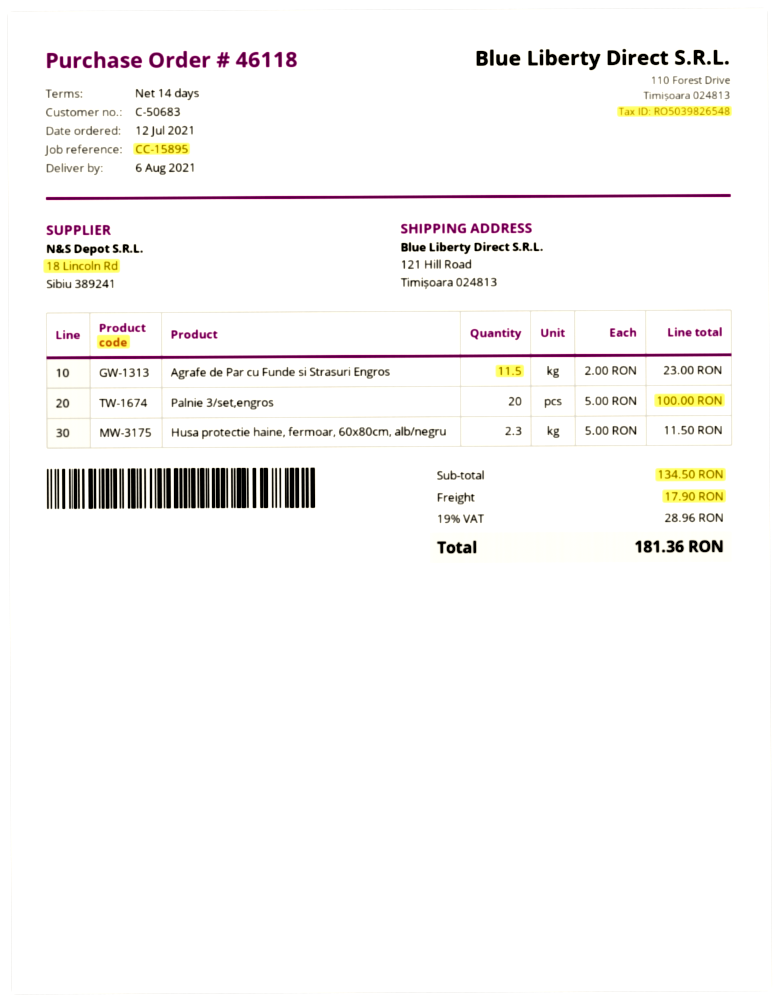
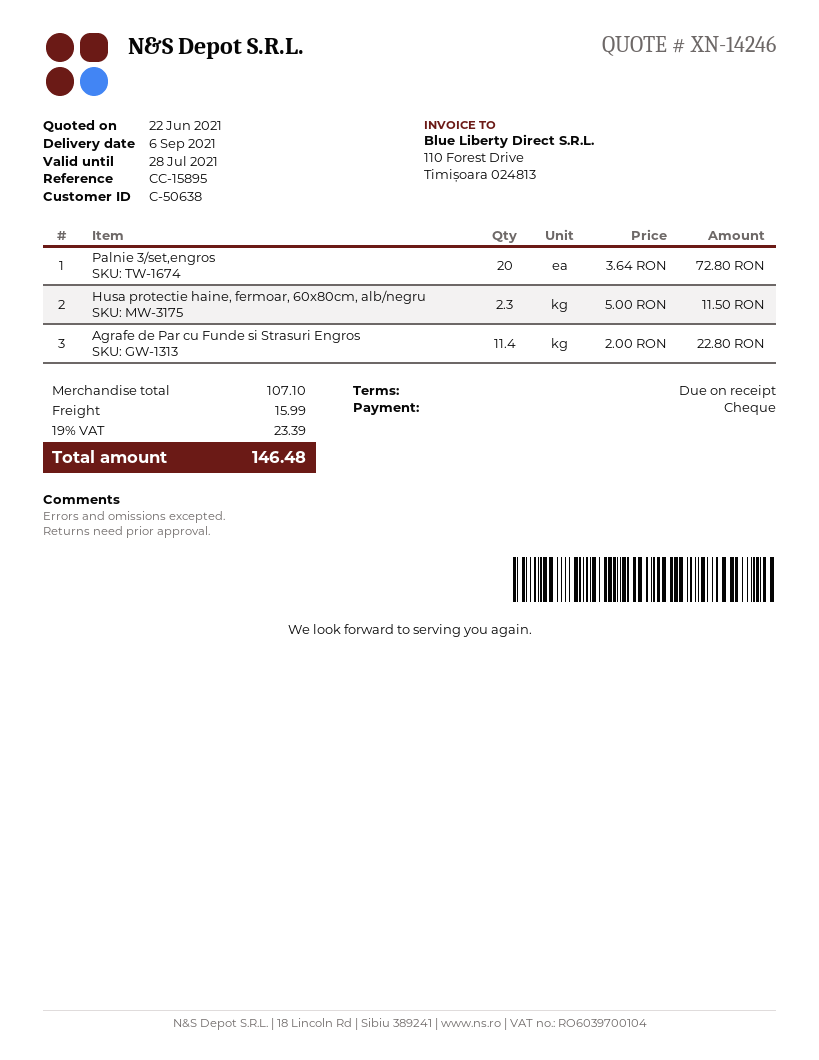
delivery date: 2021-08-06 -> 2021-09-06
payment terms: 14 days -> on receipt
customer number: C-50683 -> C-50638
Agrafe de Par cu Funde si Strasuri Engros: 11.5 x 2.00 = 23.00 -> 11.4 x 2.00 = 22.80
Palnie 3/set,engros: 20 x 5.00 = 100.00 -> 20 x 3.64 = 72.80
subtotal: 134.50 -> 107.10
shipping: 17.90 -> 15.99
tax: 19% = 28.96 -> 19% = 23.39
total: 181.36 -> 146.48

